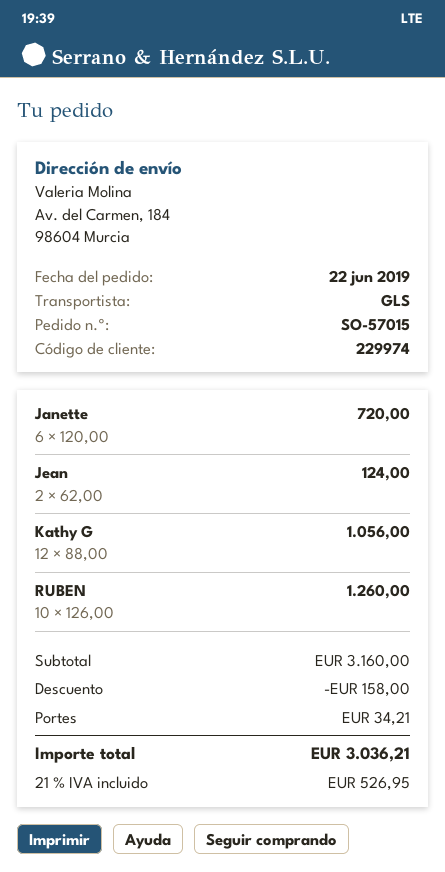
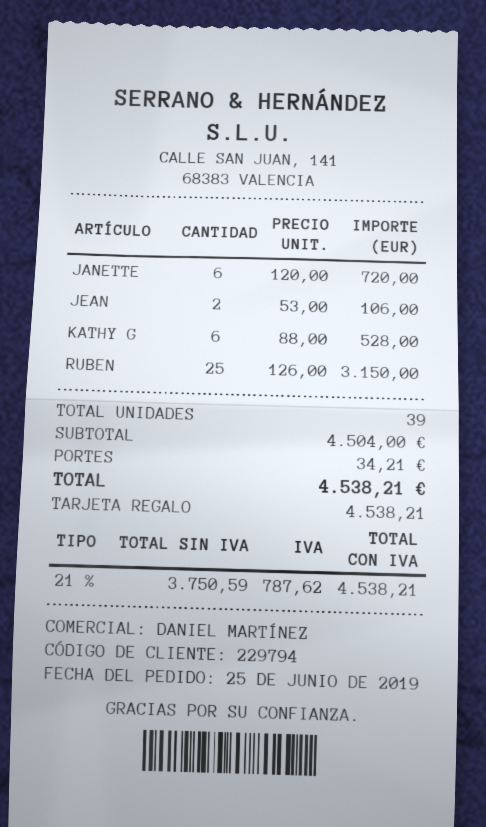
order date: 2019-06-22 -> 2019-06-25
customer number: 229974 -> 229794
Jean: 2 x 62.00 = 124.00 -> 2 x 53.00 = 106.00
Kathy G: 12 x 88.00 = 1056.00 -> 6 x 88.00 = 528.00
RUBEN: 10 x 126.00 = 1260.00 -> 25 x 126.00 = 3150.00
subtotal: 3160.00 -> 4504.00
discount: 158.00 -> none
tax: 21% = 526.95 -> 21% = 787.62
total: 3036.21 -> 4538.21

